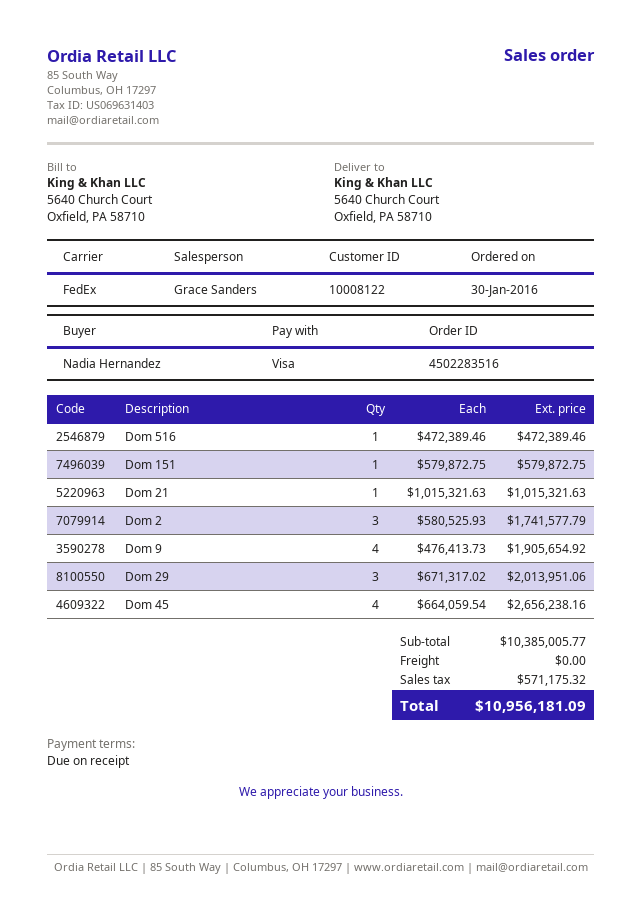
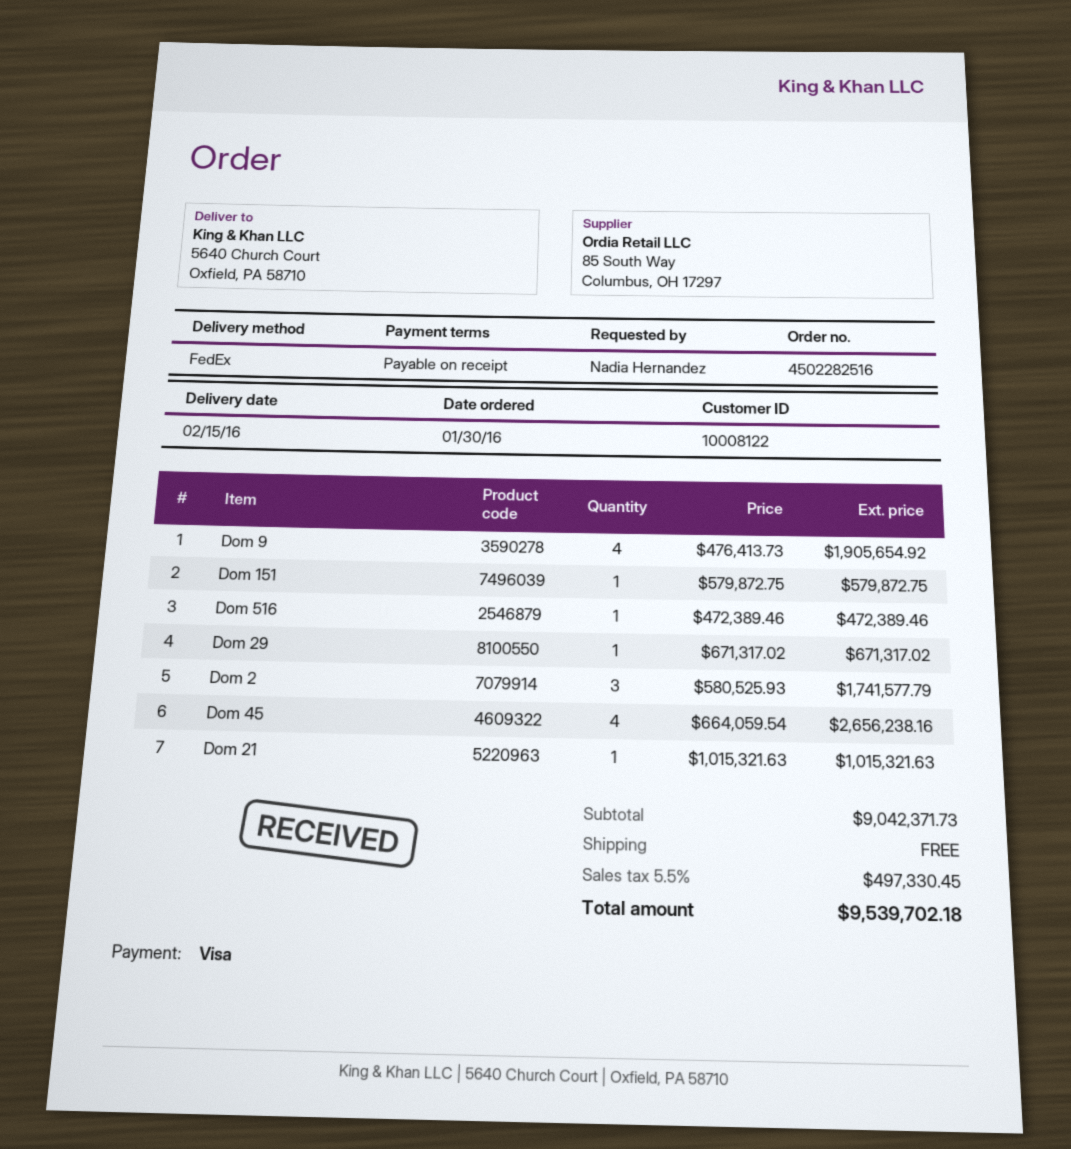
order number: 4502283516 -> 4502282516
Dom 29: 3 x 671317.02 = 2013951.06 -> 1 x 671317.02 = 671317.02
subtotal: 10385005.77 -> 9042371.73
tax: 571175.32 -> 497330.45
total: 10956181.09 -> 9539702.18

